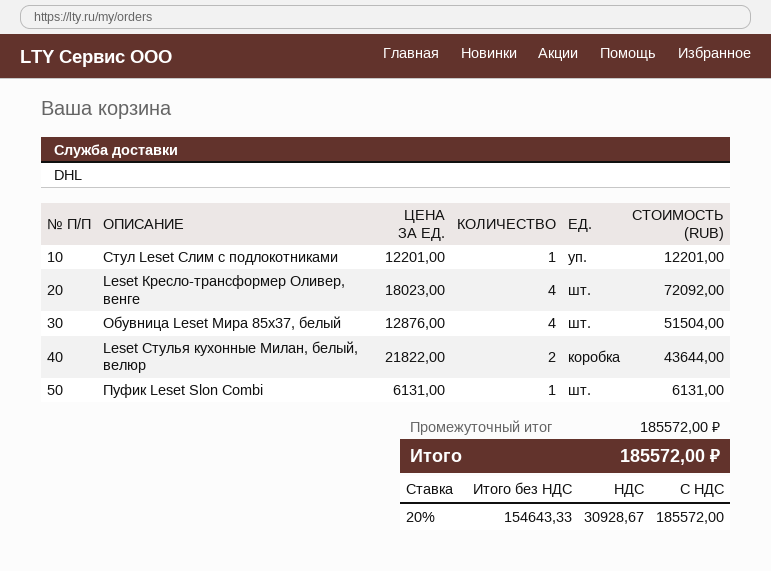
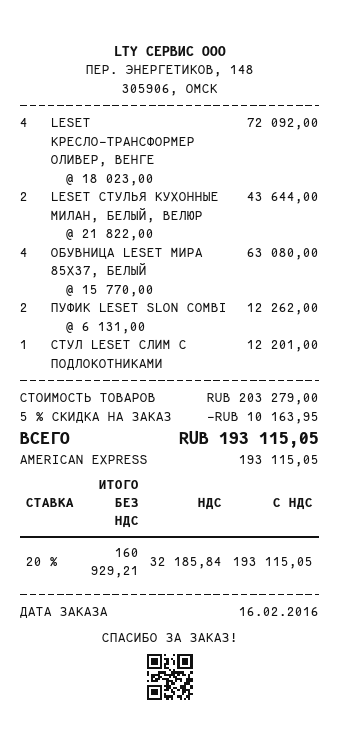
Обувница Leset Мира 85х37, белый: 4 x 12876.00 = 51504.00 -> 4 x 15770.00 = 63080.00
Пуфик Leset Slon Combi: 1 x 6131.00 = 6131.00 -> 2 x 6131.00 = 12262.00
subtotal: 185572.00 -> 203279.00
discount: none -> 5% = 10163.95
net: 154643.33 -> 160929.21
tax: 20% = 30928.67 -> 20% = 32185.84
total: 185572.00 -> 193115.05

